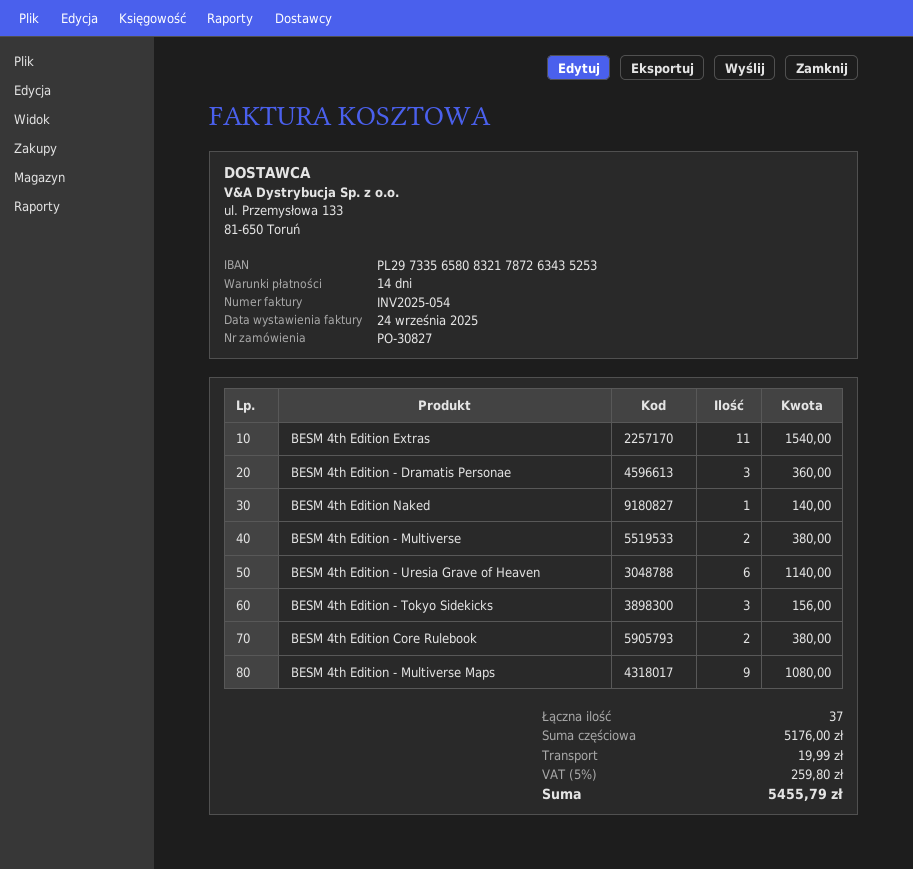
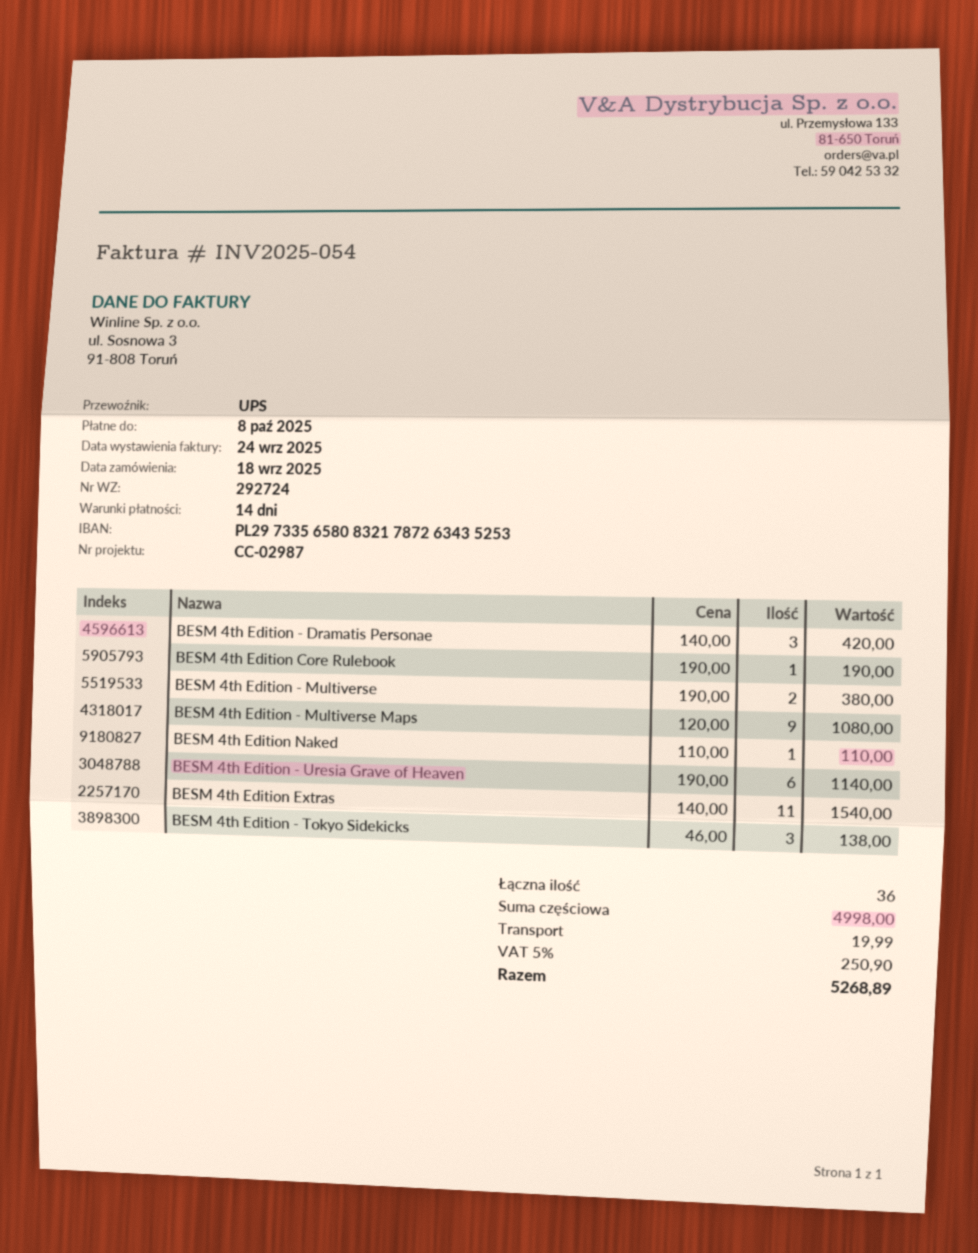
BESM 4th Edition - Dramatis Personae: 3 for 360.00 -> 3 for 420.00
BESM 4th Edition Naked: 1 for 140.00 -> 1 for 110.00
BESM 4th Edition - Tokyo Sidekicks: 3 for 156.00 -> 3 for 138.00
BESM 4th Edition Core Rulebook: 2 for 380.00 -> 1 for 190.00
total quantity: 37 -> 36
subtotal: 5176.00 -> 4998.00
tax: 5% = 259.80 -> 5% = 250.90
total: 5455.79 -> 5268.89

